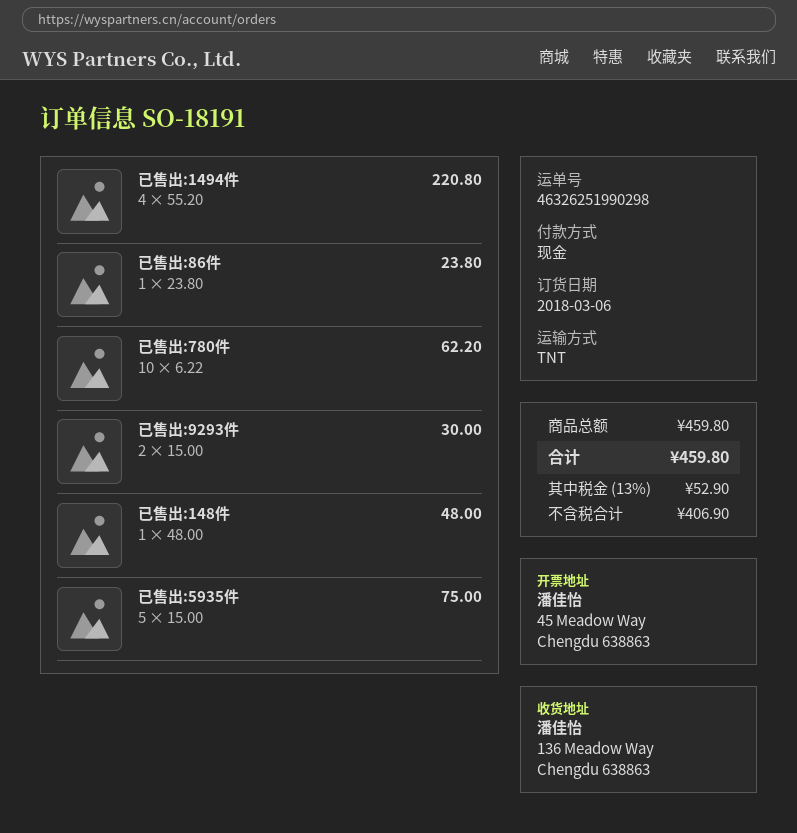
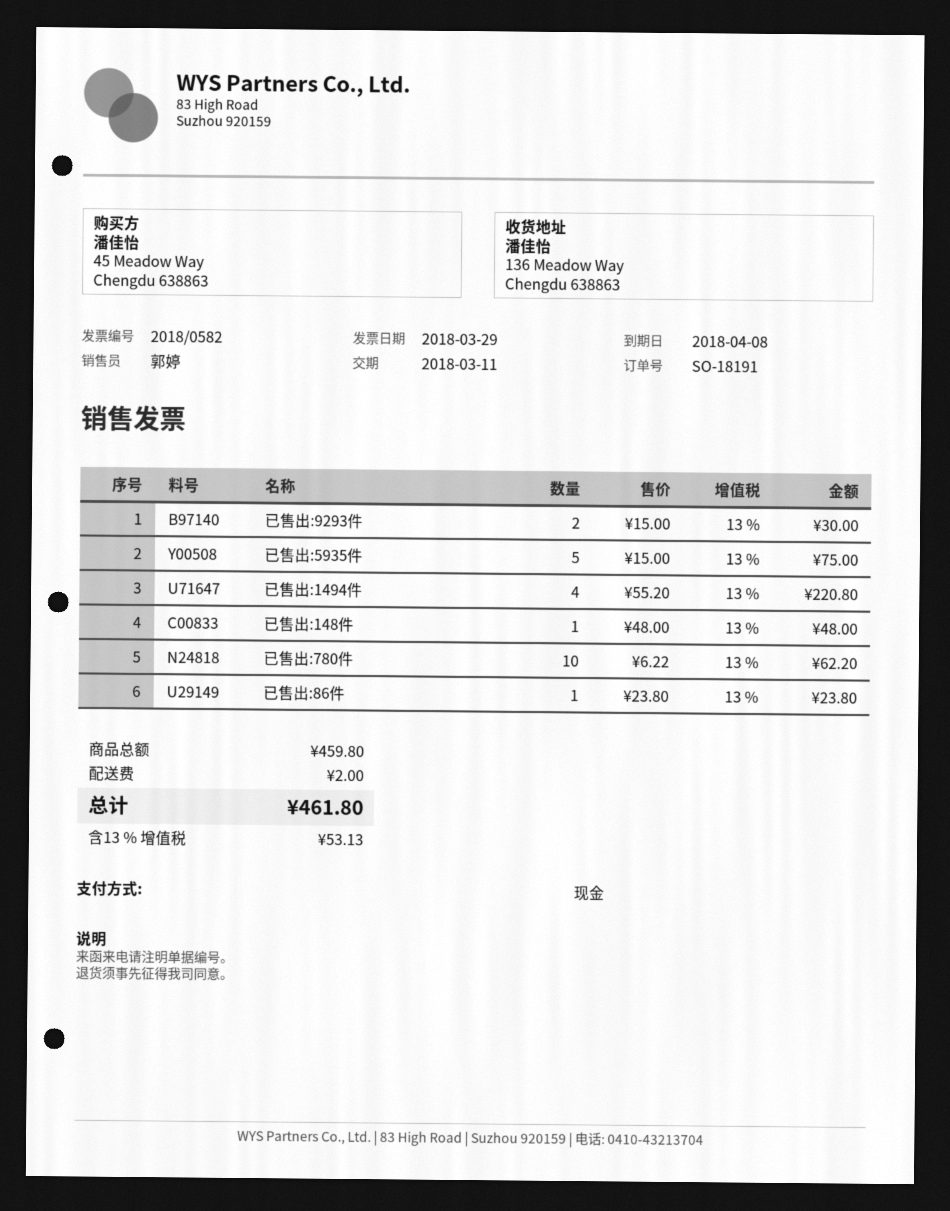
shipping: none -> 2.00
tax: 13% = 52.90 -> 13% = 53.13
total: 459.80 -> 461.80

